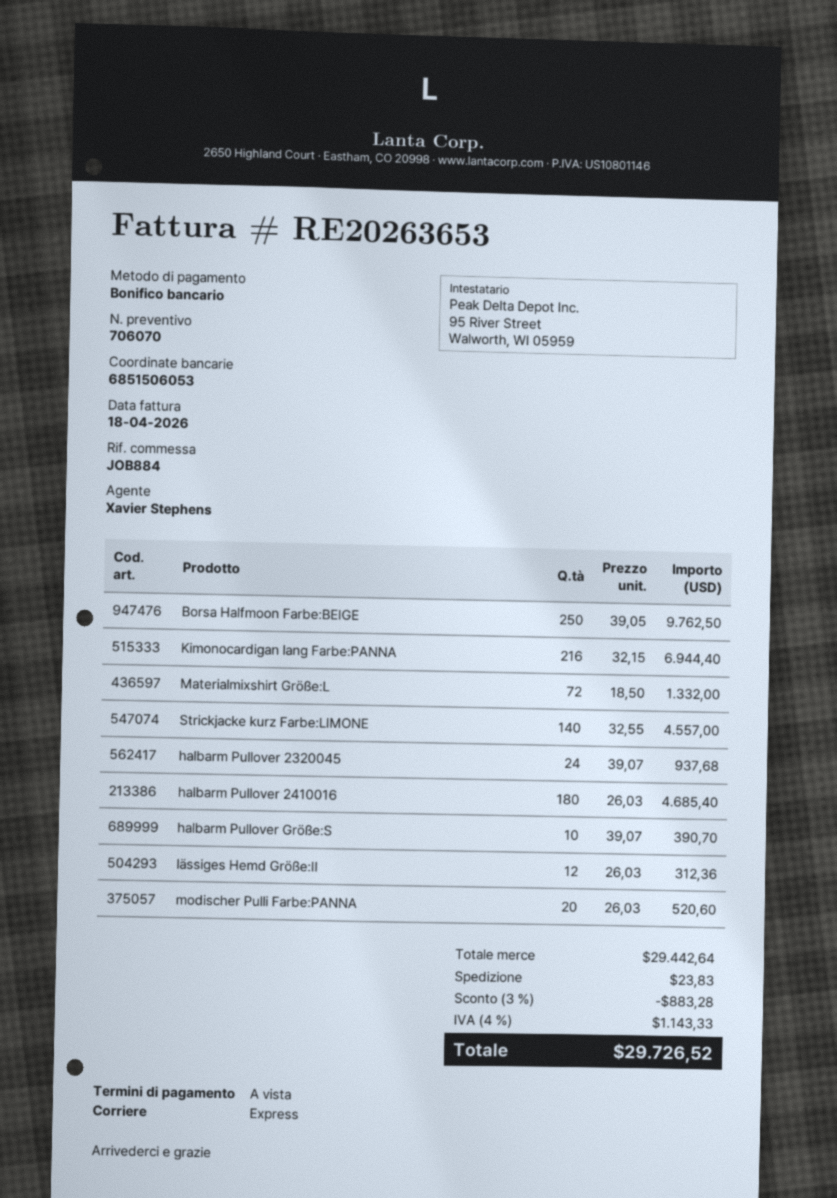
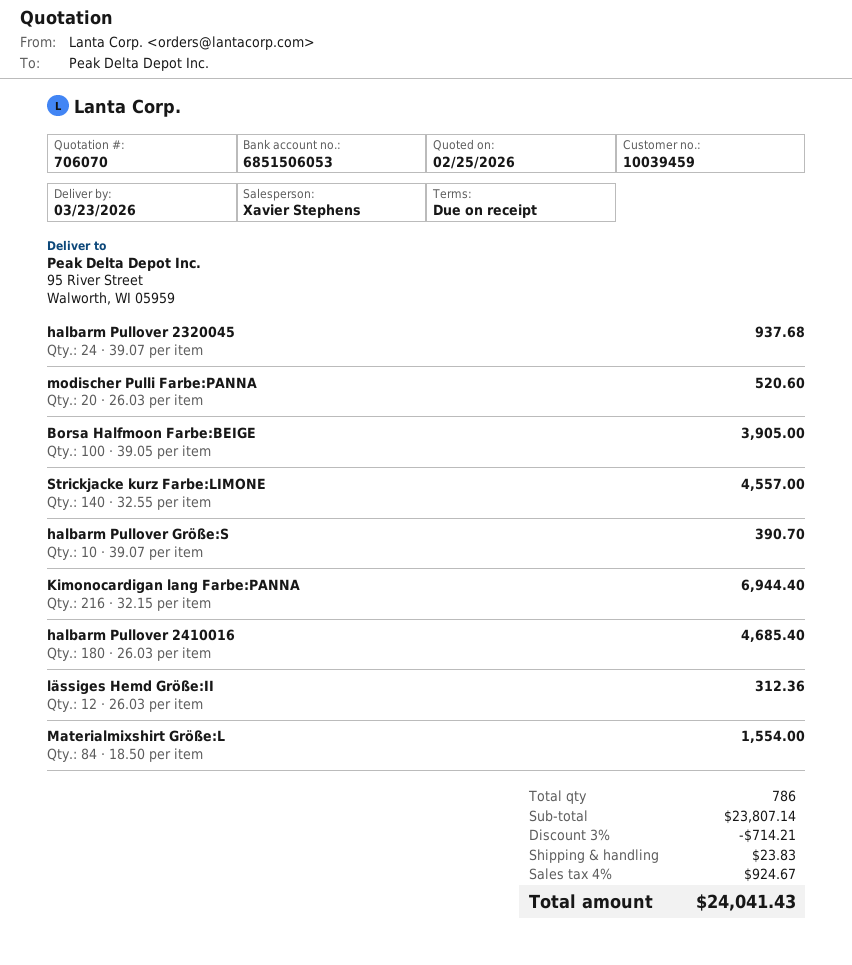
Borsa Halfmoon Farbe:BEIGE: 250 x 39.05 = 9762.50 -> 100 x 39.05 = 3905.00
Materialmixshirt Größe:L: 72 x 18.50 = 1332.00 -> 84 x 18.50 = 1554.00
subtotal: 29442.64 -> 23807.14
discount: 3% = 883.28 -> 3% = 714.21
tax: 4% = 1143.33 -> 4% = 924.67
total: 29726.52 -> 24041.43

